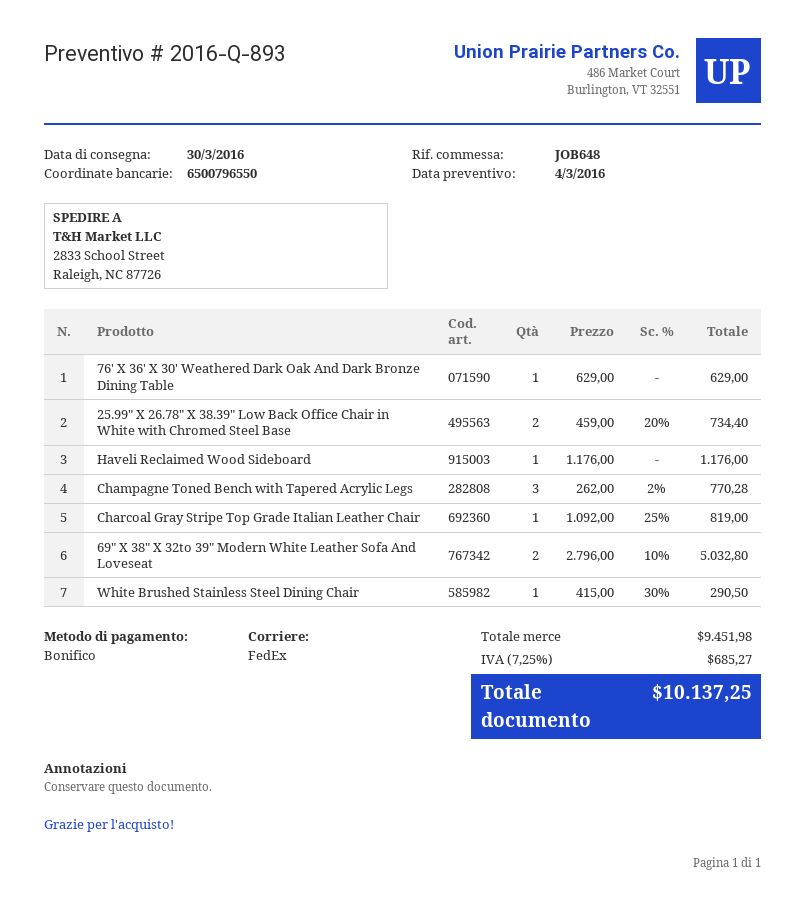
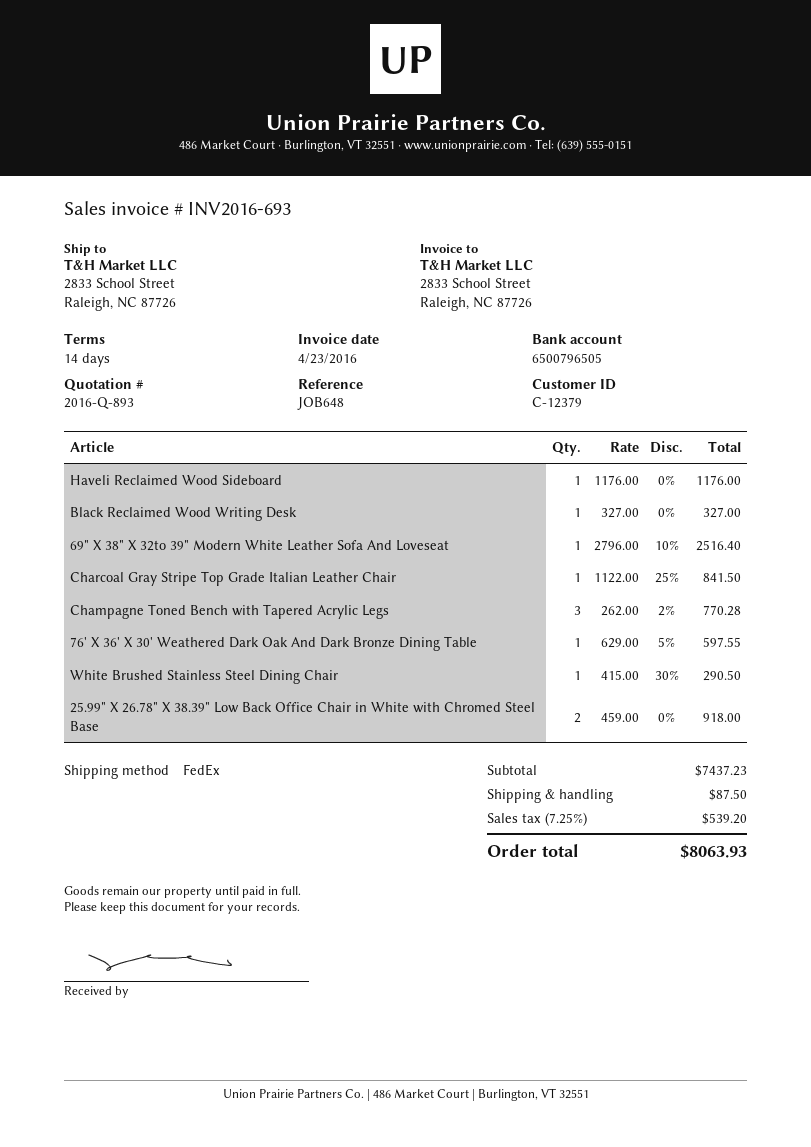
bank account: 6500796550 -> 6500796505
76' X 36' X 30' Weathered Dark Oak And Dark Bronze Dining Table: 1 x 629.00 = 629.00 -> 1 x 629.00 - 5% = 597.55
25.99" X 26.78" X 38.39" Low Back Office Chair in White with Chromed Steel Base: 2 x 459.00 - 20% = 734.40 -> 2 x 459.00 = 918.00
Charcoal Gray Stripe Top Grade Italian Leather Chair: 1 x 1092.00 - 25% = 819.00 -> 1 x 1122.00 - 25% = 841.50
69" X 38" X 32to 39" Modern White Leather Sofa And Loveseat: 2 x 2796.00 - 10% = 5032.80 -> 1 x 2796.00 - 10% = 2516.40
Black Reclaimed Wood Writing Desk: none -> 1 x 327.00 = 327.00
subtotal: 9451.98 -> 7437.23
shipping: none -> 87.50
tax: 7.25% = 685.27 -> 7.25% = 539.20
total: 10137.25 -> 8063.93

